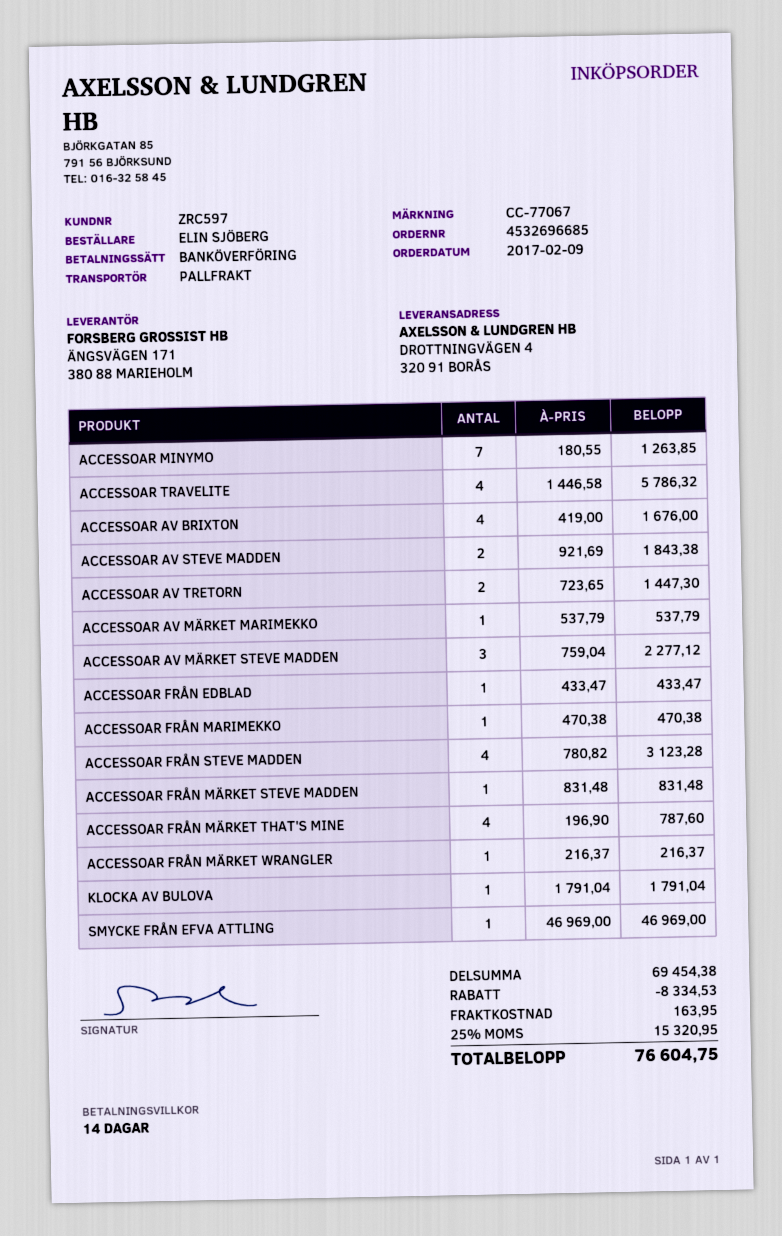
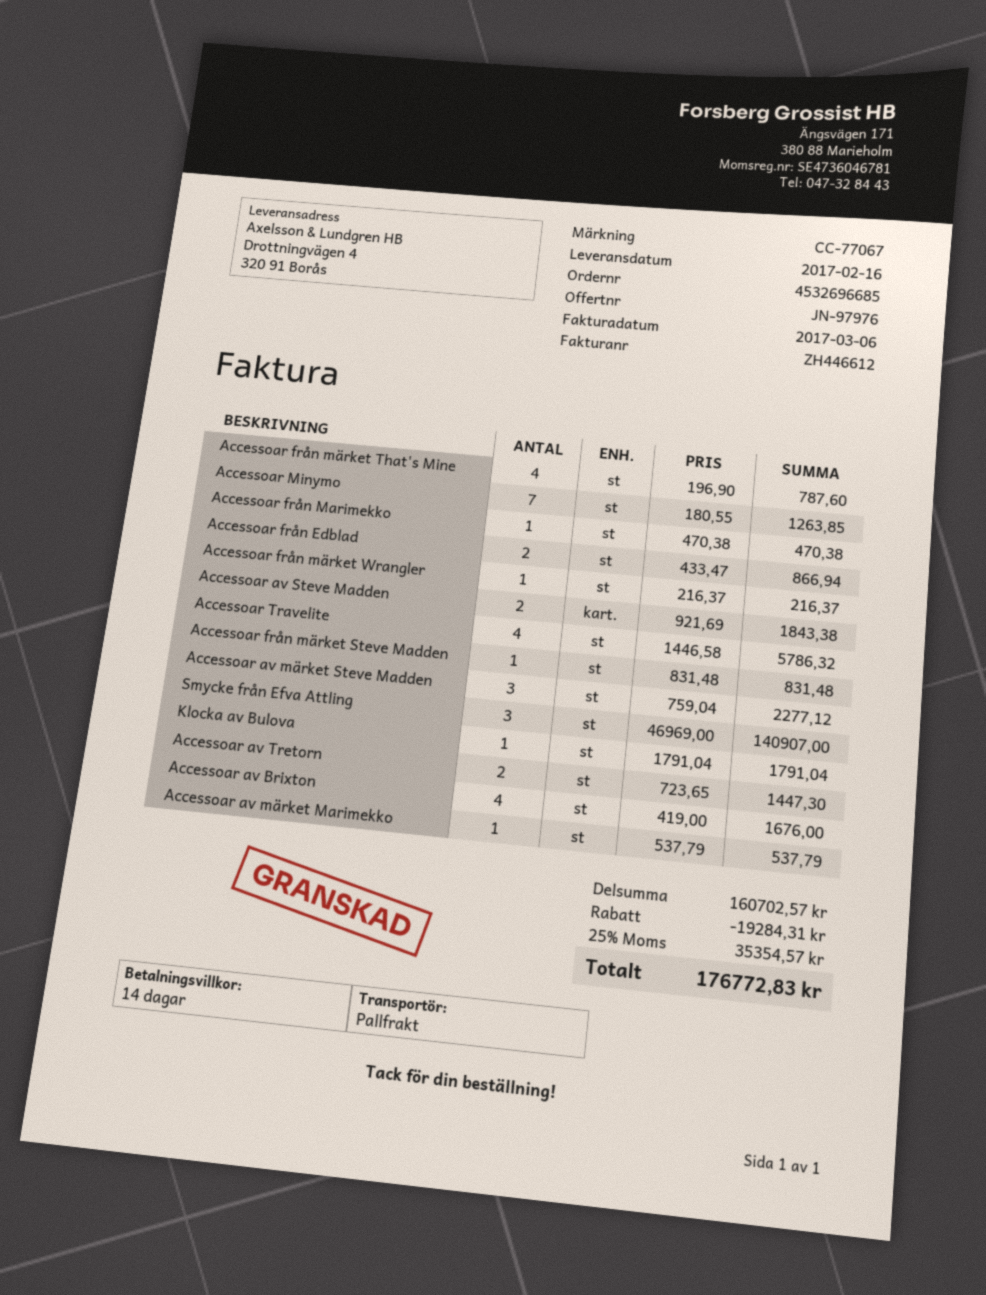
ACCESSOAR FRÅN EDBLAD: 1 x 433.47 = 433.47 -> 2 x 433.47 = 866.94
ACCESSOAR FRÅN STEVE MADDEN: 4 x 780.82 = 3123.28 -> none
SMYCKE FRÅN EFVA ATTLING: 1 x 46969.00 = 46969.00 -> 3 x 46969.00 = 140907.00
subtotal: 69454.38 -> 160702.57
discount: 8334.53 -> 19284.31
shipping: 163.95 -> none
tax: 25% = 15320.95 -> 25% = 35354.57
total: 76604.75 -> 176772.83

